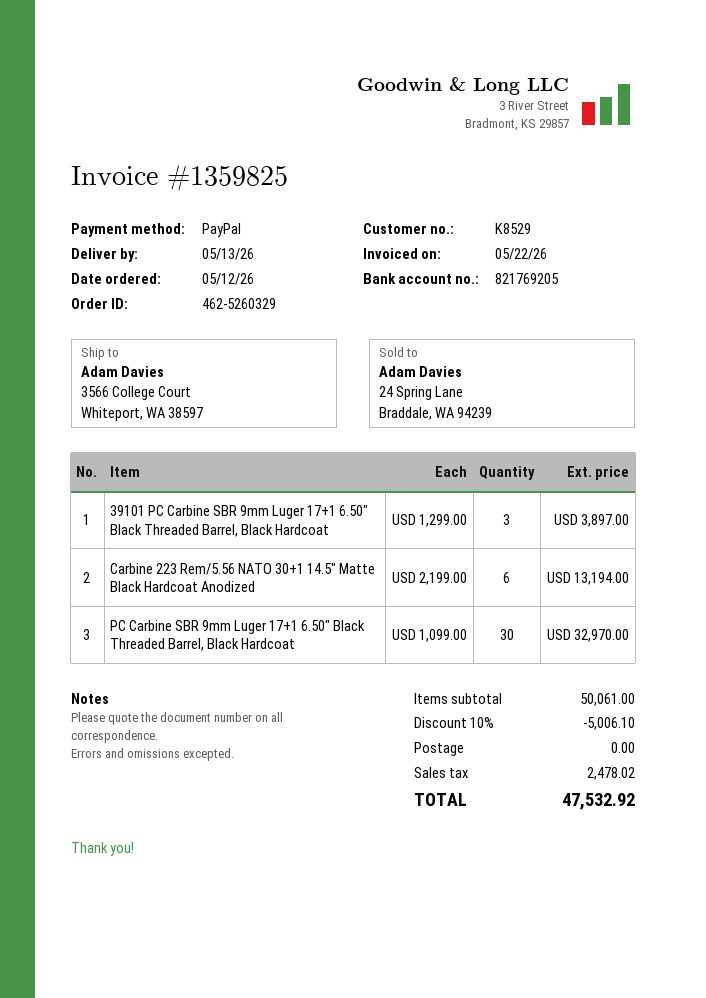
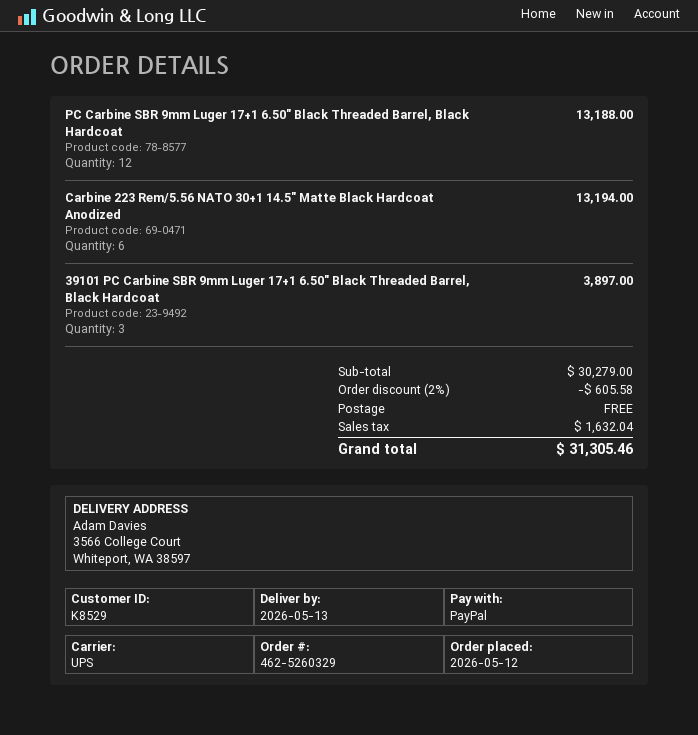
PC Carbine SBR 9mm Luger 17+1 6.50" Black Threaded Barrel, Black Hardcoat: 30 for 32970.00 -> 12 for 13188.00
subtotal: 50061.00 -> 30279.00
discount: 10% = 5006.10 -> 2% = 605.58
tax: 2478.02 -> 1632.04
total: 47532.92 -> 31305.46

